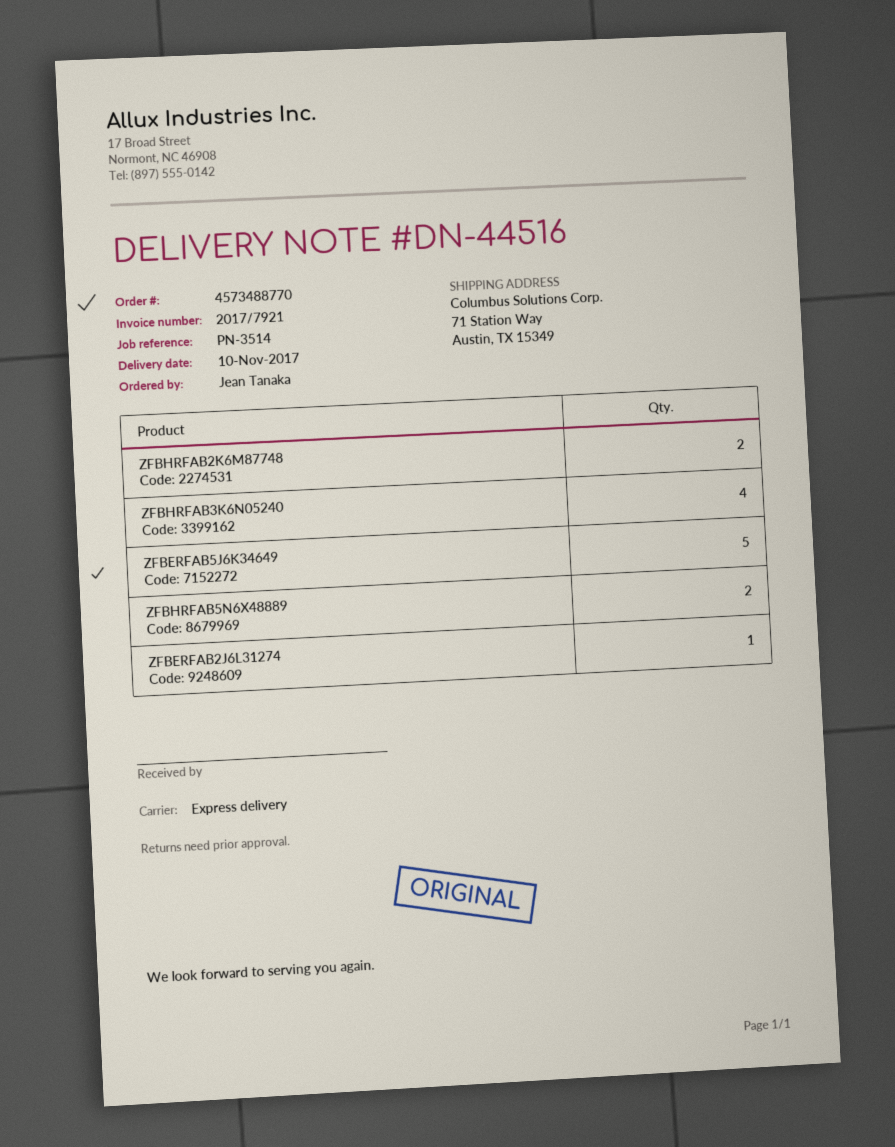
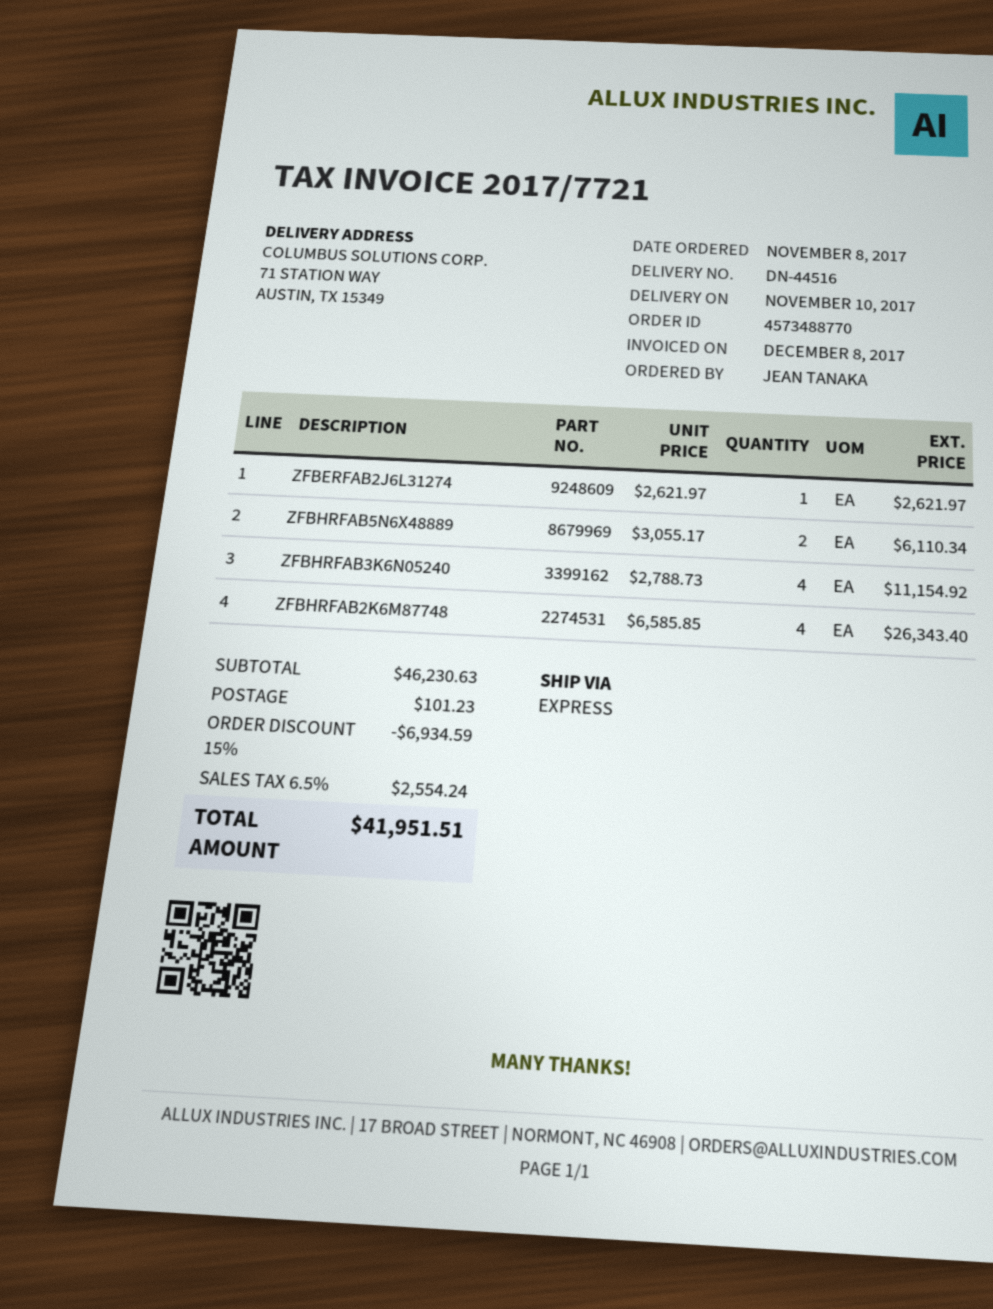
invoice number: 2017/7921 -> 2017/7721
ZFBHRFAB2K6M87748: 2 -> 4
ZFBERFAB5J6K34649: 5 -> none

